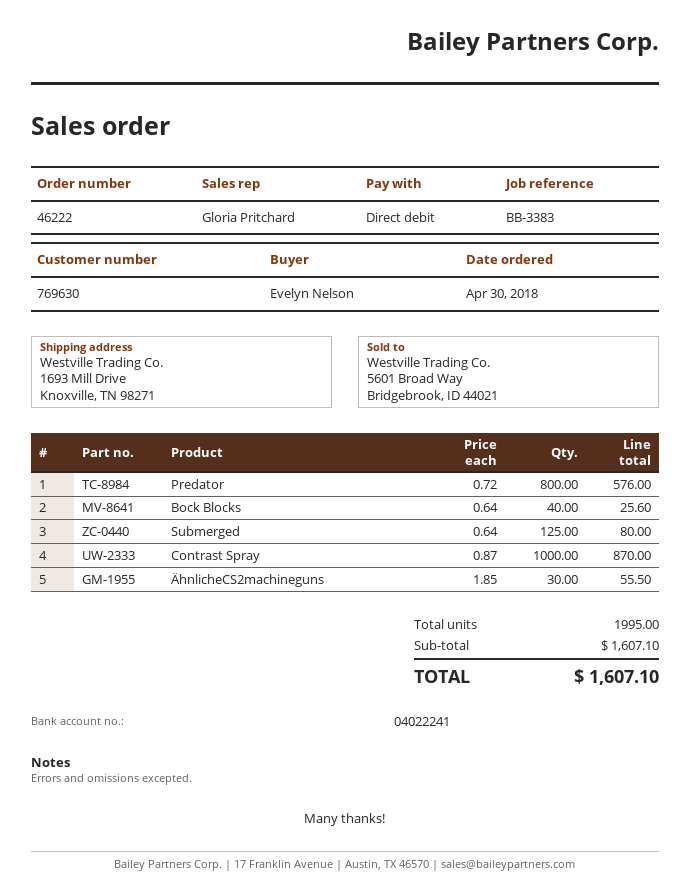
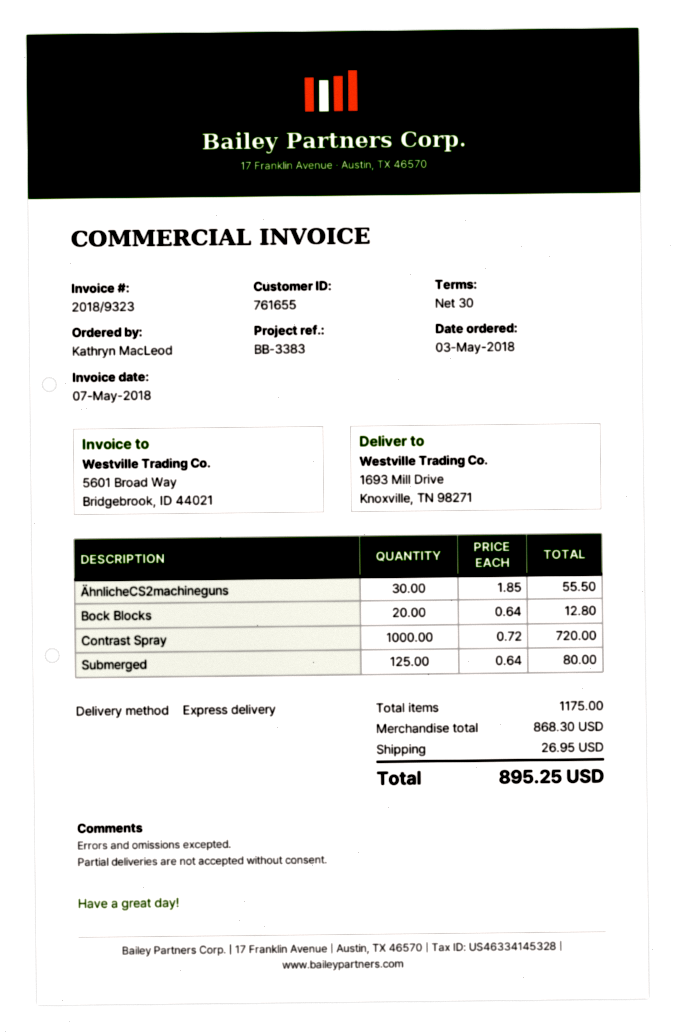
order date: 2018-04-30 -> 2018-05-03
customer number: 769630 -> 761655
ordered by: Evelyn Nelson -> Kathryn MacLeod
Predator: 800 x 0.72 = 576.00 -> none
Bock Blocks: 40 x 0.64 = 25.60 -> 20 x 0.64 = 12.80
Contrast Spray: 1000 x 0.87 = 870.00 -> 1000 x 0.72 = 720.00
total quantity: 1995 -> 1175
subtotal: 1607.10 -> 868.30
shipping: none -> 26.95
total: 1607.10 -> 895.25

